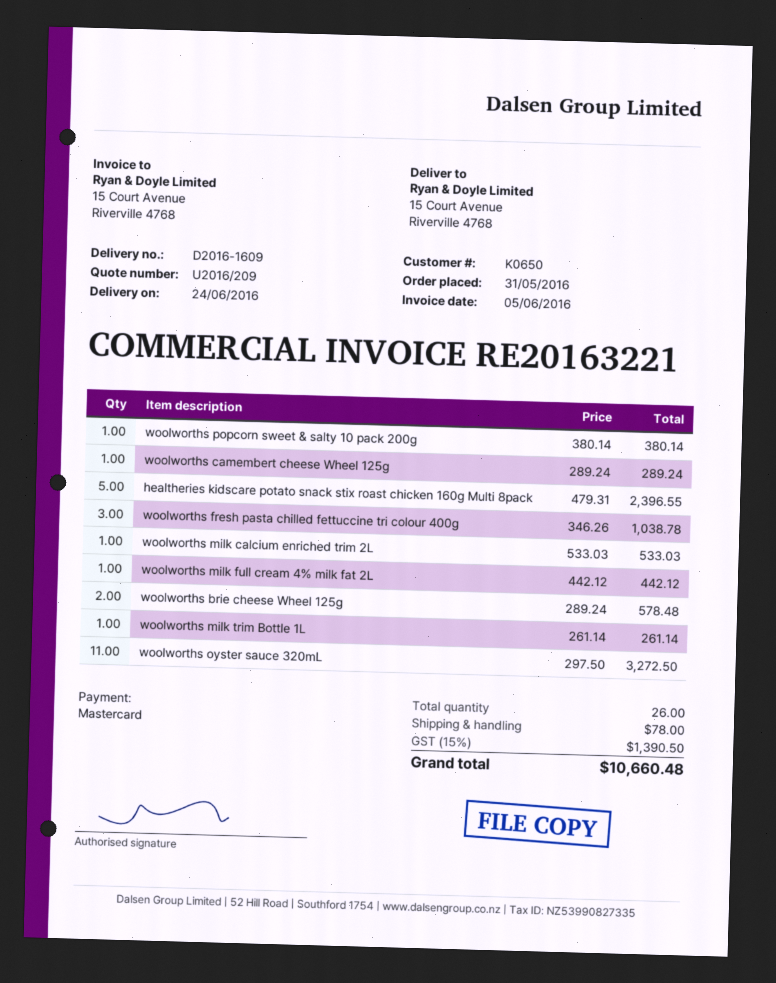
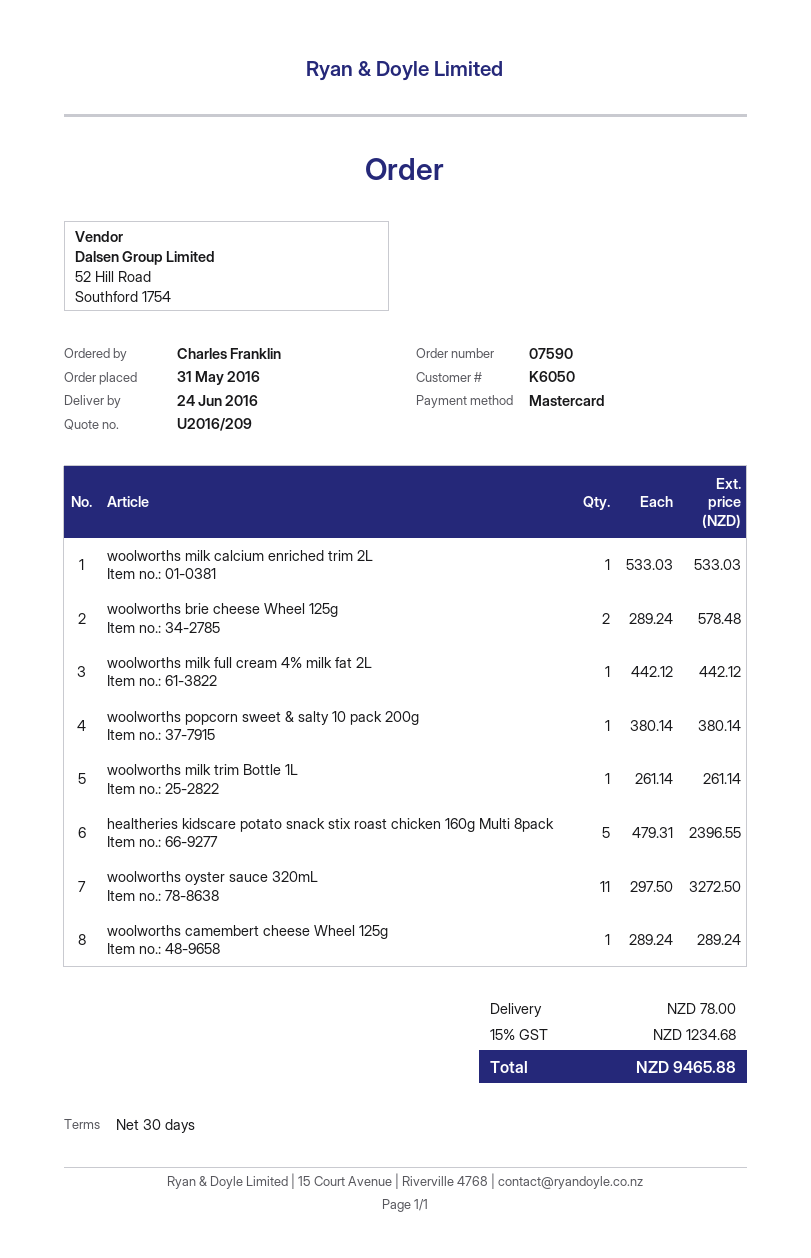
customer number: K0650 -> K6050
woolworths fresh pasta chilled fettuccine tri colour 400g: 3 x 346.26 = 1038.78 -> none
tax: 15% = 1390.50 -> 15% = 1234.68
total: 10660.48 -> 9465.88

